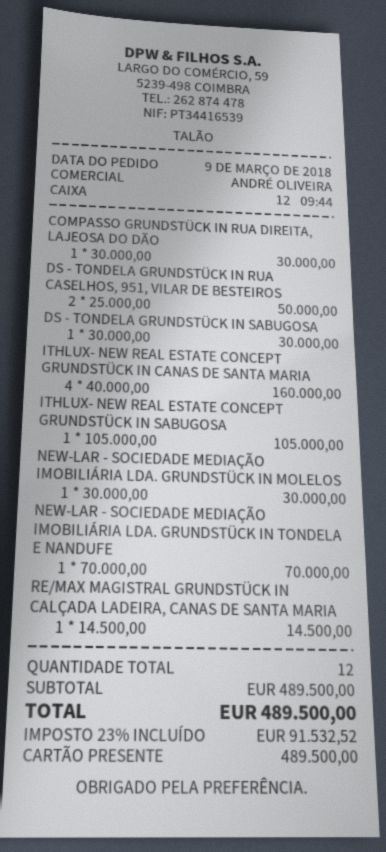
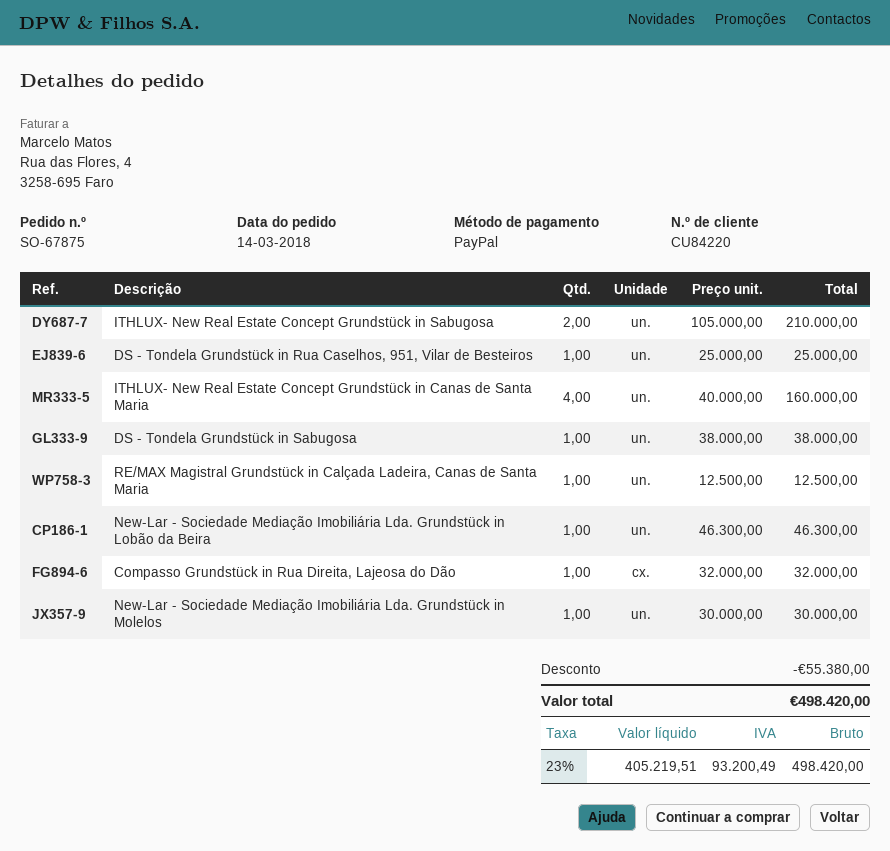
order date: 2018-03-09 -> 2018-03-14
payment method: gift card -> PayPal
COMPASSO GRUNDSTÜCK IN RUA DIREITA, LAJEOSA DO DÃO: 1 x 30000.00 = 30000.00 -> 1 x 32000.00 = 32000.00
DS - TONDELA GRUNDSTÜCK IN RUA CASELHOS, 951, VILAR DE BESTEIROS: 2 x 25000.00 = 50000.00 -> 1 x 25000.00 = 25000.00
DS - TONDELA GRUNDSTÜCK IN SABUGOSA: 1 x 30000.00 = 30000.00 -> 1 x 38000.00 = 38000.00
ITHLUX- NEW REAL ESTATE CONCEPT GRUNDSTÜCK IN SABUGOSA: 1 x 105000.00 = 105000.00 -> 2 x 105000.00 = 210000.00
NEW-LAR - SOCIEDADE MEDIAÇÃO IMOBILIÁRIA LDA. GRUNDSTÜCK IN TONDELA E NANDUFE: 1 x 70000.00 = 70000.00 -> none
RE/MAX MAGISTRAL GRUNDSTÜCK IN CALÇADA LADEIRA, CANAS DE SANTA MARIA: 1 x 14500.00 = 14500.00 -> 1 x 12500.00 = 12500.00
New-Lar - Sociedade Mediação Imobiliária Lda. Grundstück in Lobão da Beira: none -> 1 x 46300.00 = 46300.00
discount: none -> 55380.00
tax: 23% = 91532.52 -> 23% = 93200.49
total: 489500.00 -> 498420.00

